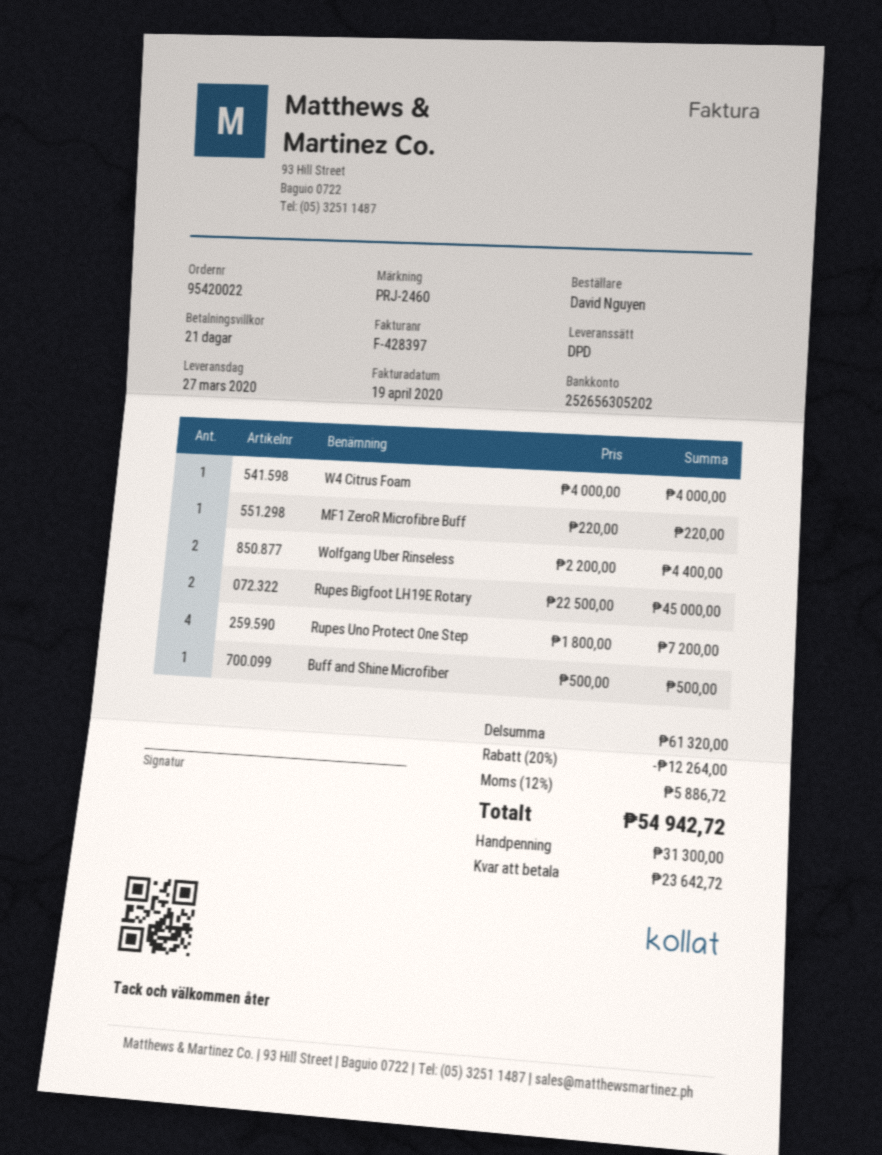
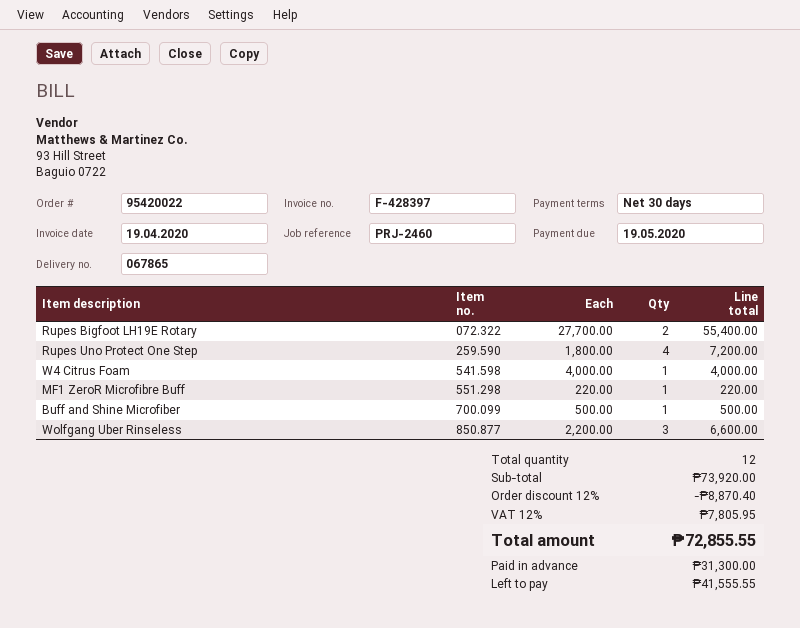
payment terms: 21 days -> 30 days
Wolfgang Uber Rinseless: 2 x 2200.00 = 4400.00 -> 3 x 2200.00 = 6600.00
Rupes Bigfoot LH19E Rotary: 2 x 22500.00 = 45000.00 -> 2 x 27700.00 = 55400.00
subtotal: 61320.00 -> 73920.00
discount: 20% = 12264.00 -> 12% = 8870.40
tax: 12% = 5886.72 -> 12% = 7805.95
total: 54942.72 -> 72855.55
balance: 23642.72 -> 41555.55

